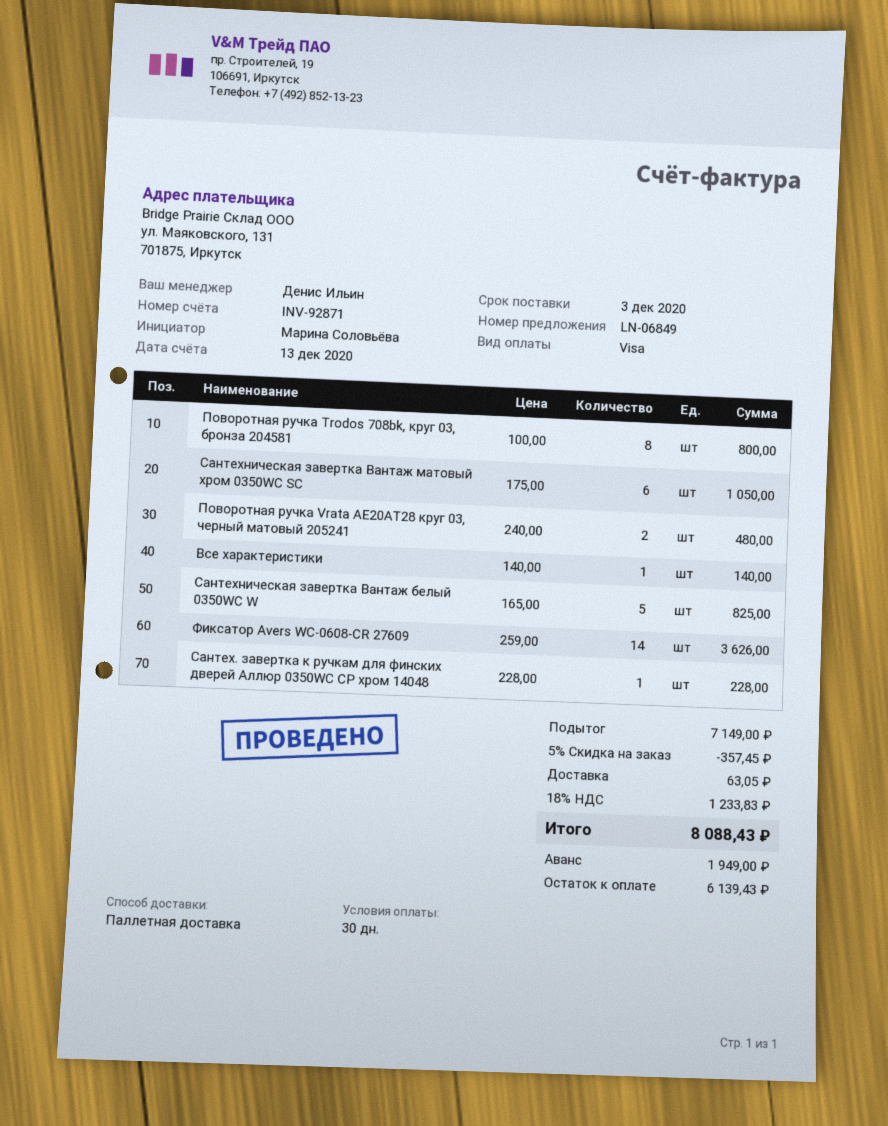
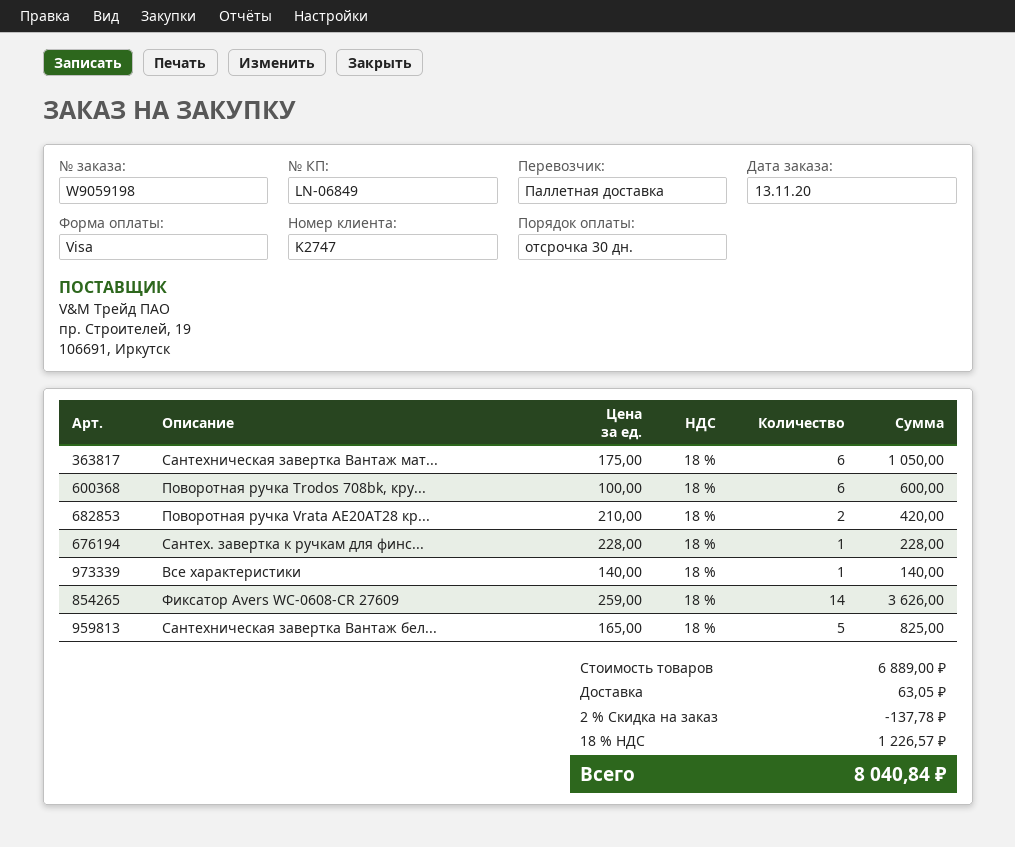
Поворотная ручка Trodos 708bk, круг 03, бронза 204581: 8 x 100.00 = 800.00 -> 6 x 100.00 = 600.00
Поворотная ручка Vrata AE20AT28 круг 03, черный матовый 205241: 2 x 240.00 = 480.00 -> 2 x 210.00 = 420.00
subtotal: 7149.00 -> 6889.00
discount: 5% = 357.45 -> 2% = 137.78
tax: 18% = 1233.83 -> 18% = 1226.57
total: 8088.43 -> 8040.84

